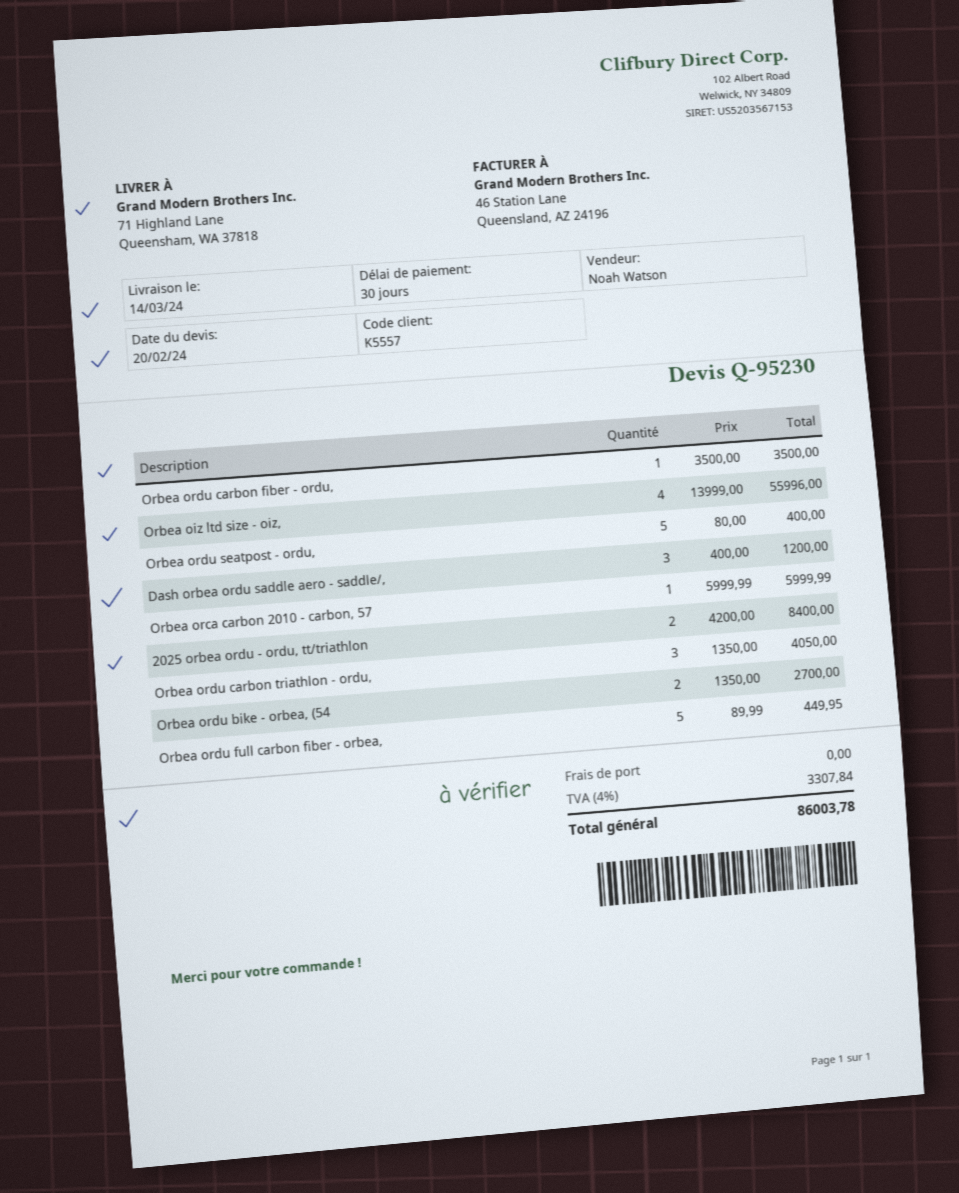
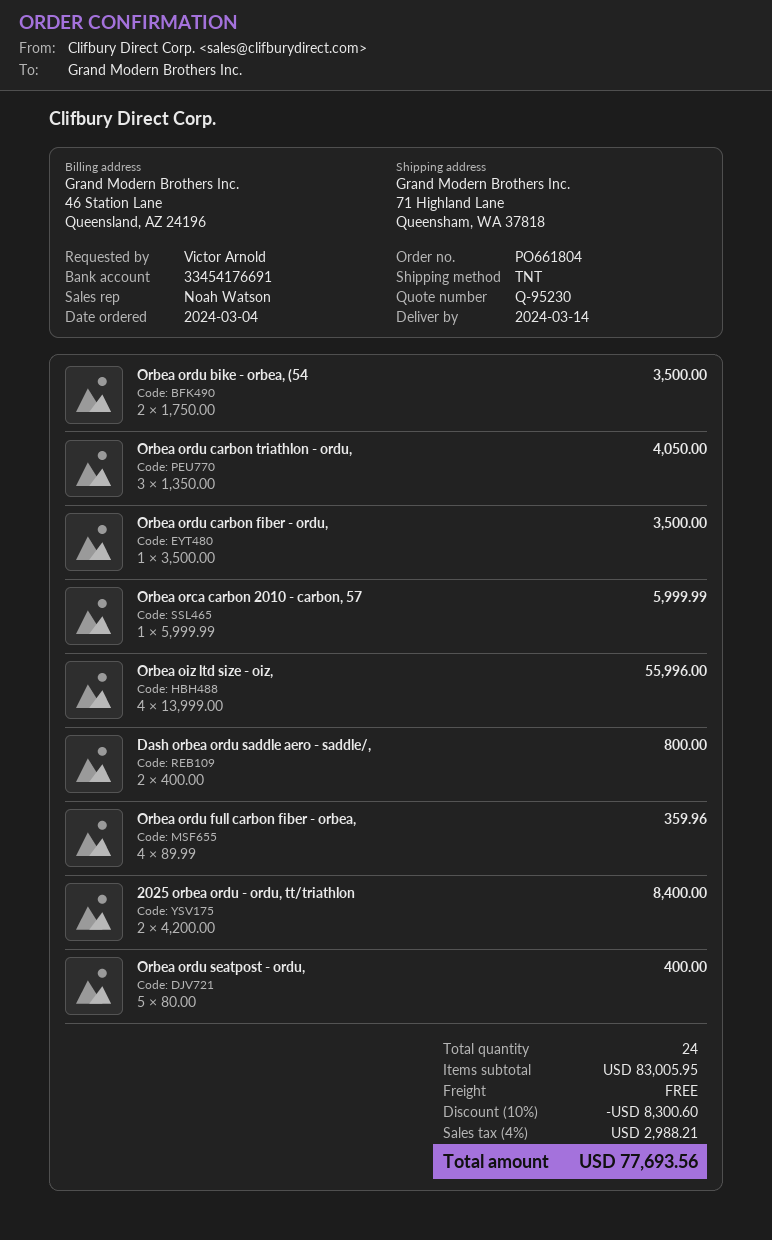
Dash orbea ordu saddle aero - saddle/,: 3 x 400.00 = 1200.00 -> 2 x 400.00 = 800.00
Orbea ordu bike - orbea, (54: 2 x 1350.00 = 2700.00 -> 2 x 1750.00 = 3500.00
Orbea ordu full carbon fiber - orbea,: 5 x 89.99 = 449.95 -> 4 x 89.99 = 359.96
discount: none -> 10% = 8300.60
tax: 4% = 3307.84 -> 4% = 2988.21
total: 86003.78 -> 77693.56

